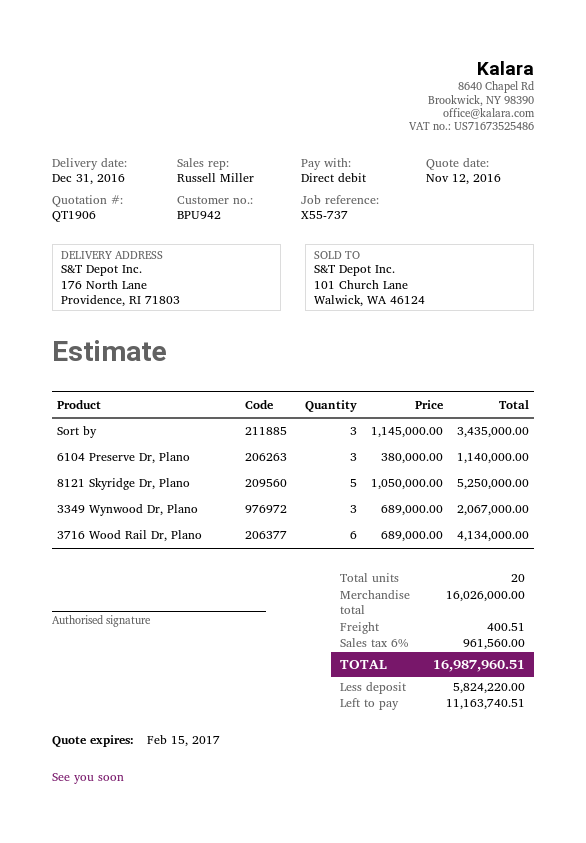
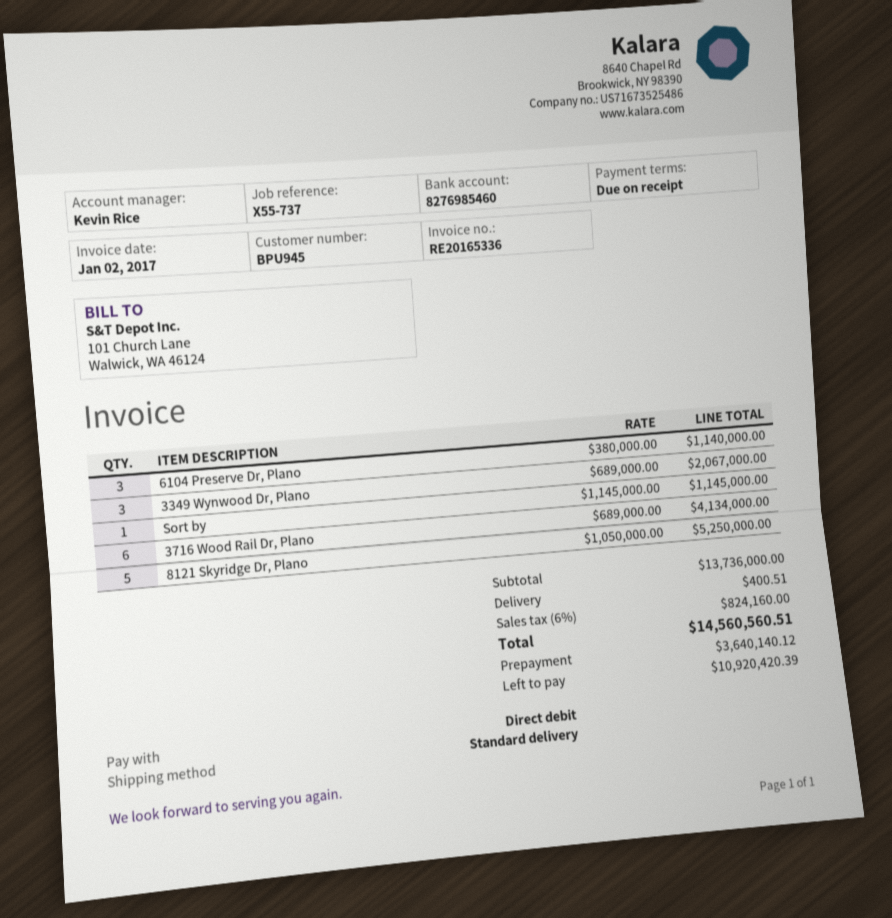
customer number: BPU942 -> BPU945
sales rep: Russell Miller -> Kevin Rice
Sort by: 3 x 1145000.00 = 3435000.00 -> 1 x 1145000.00 = 1145000.00
subtotal: 16026000.00 -> 13736000.00
tax: 6% = 961560.00 -> 6% = 824160.00
total: 16987960.51 -> 14560560.51
deposit: 5824220.00 -> 3640140.12
balance: 11163740.51 -> 10920420.39

